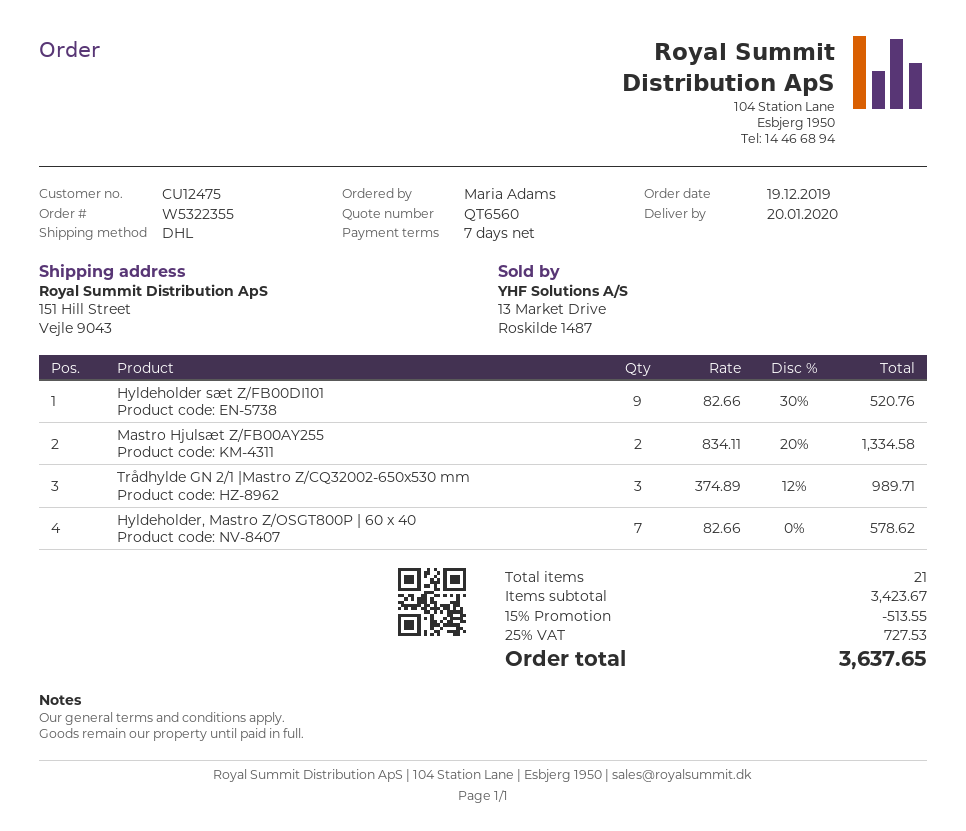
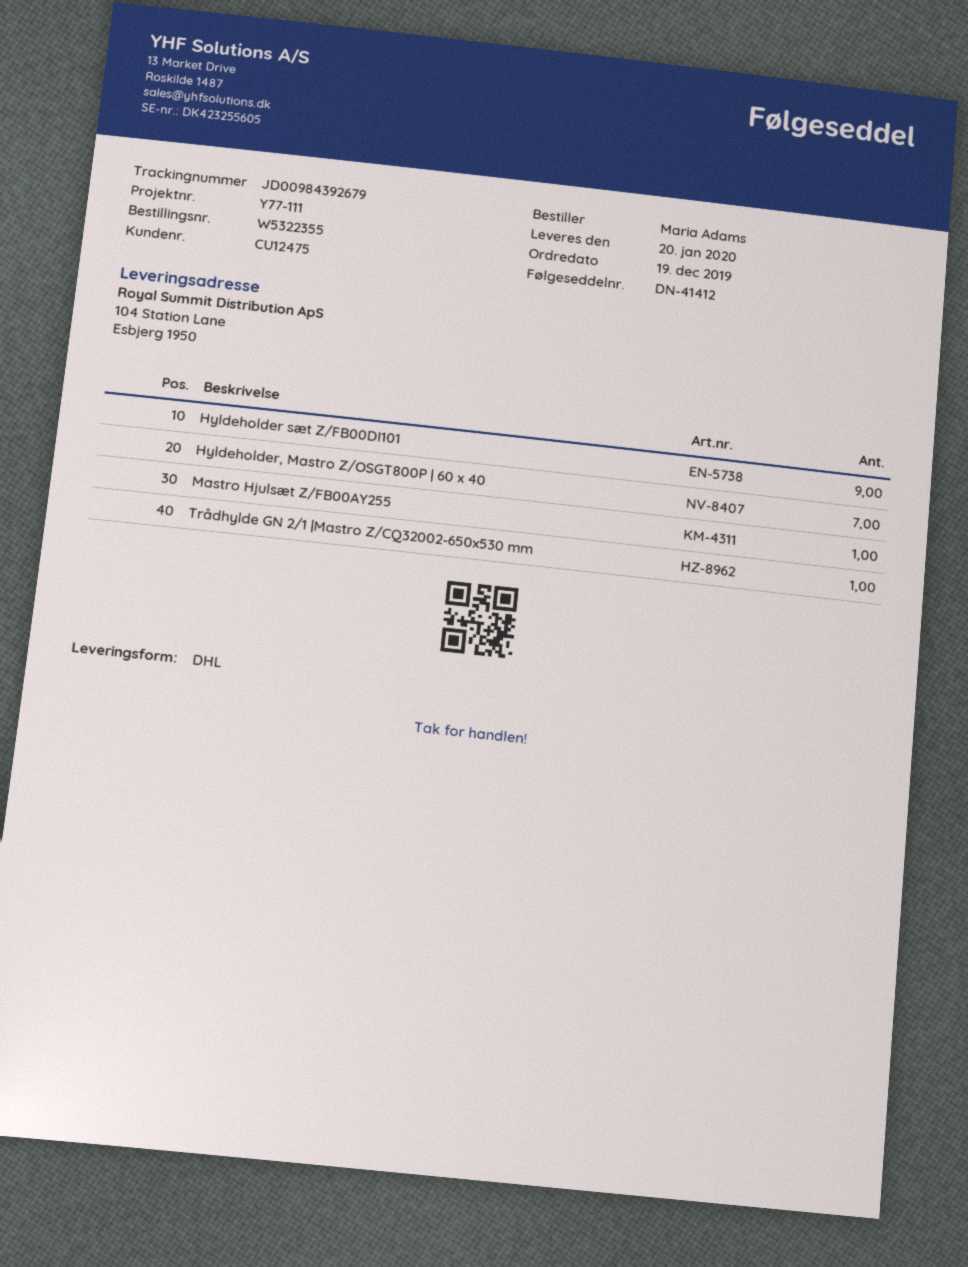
ship to: 151 Hill Street, Vejle 9043 -> 104 Station Lane, Esbjerg 1950
Mastro Hjulsæt Z/FB00AY255: 2 -> 1
Trådhylde GN 2/1 |Mastro Z/CQ32002-650x530 mm: 3 -> 1

